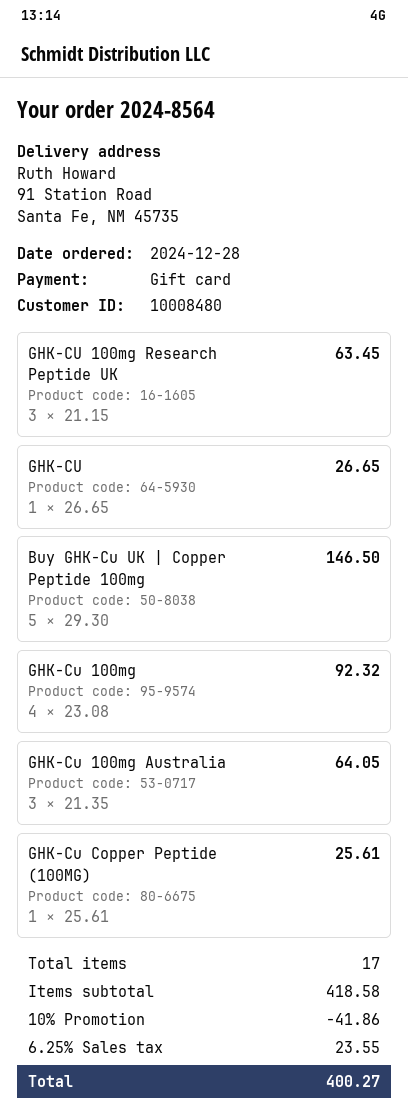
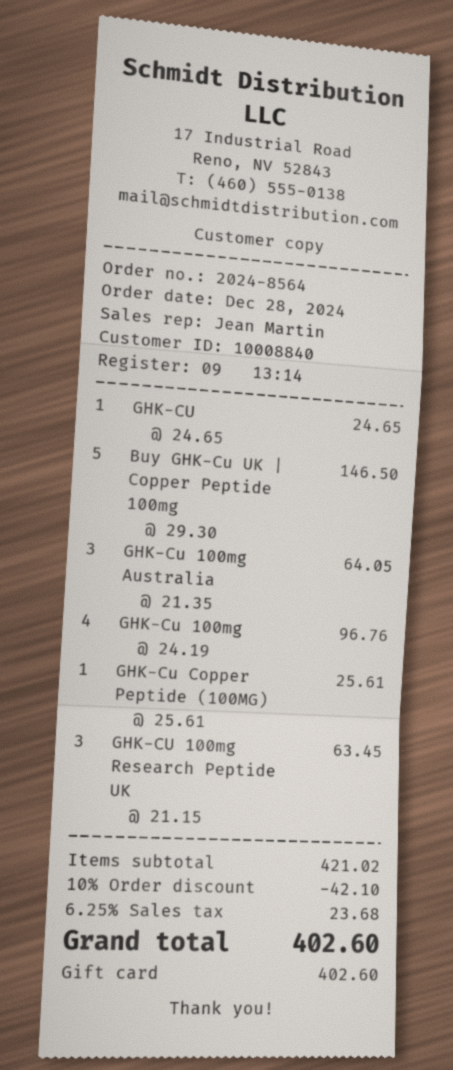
customer number: 10008480 -> 10008840
GHK-CU: 1 x 26.65 = 26.65 -> 1 x 24.65 = 24.65
GHK-Cu 100mg: 4 x 23.08 = 92.32 -> 4 x 24.19 = 96.76
subtotal: 418.58 -> 421.02
discount: 10% = 41.86 -> 10% = 42.10
tax: 6.25% = 23.55 -> 6.25% = 23.68
total: 400.27 -> 402.60

